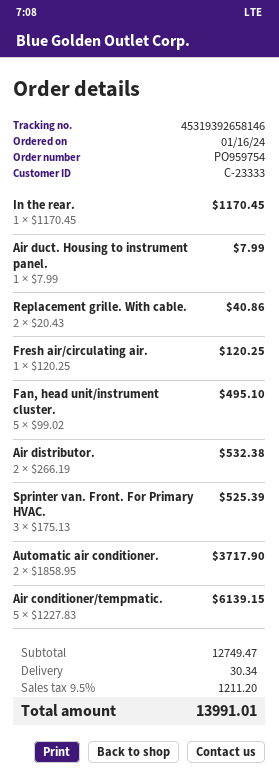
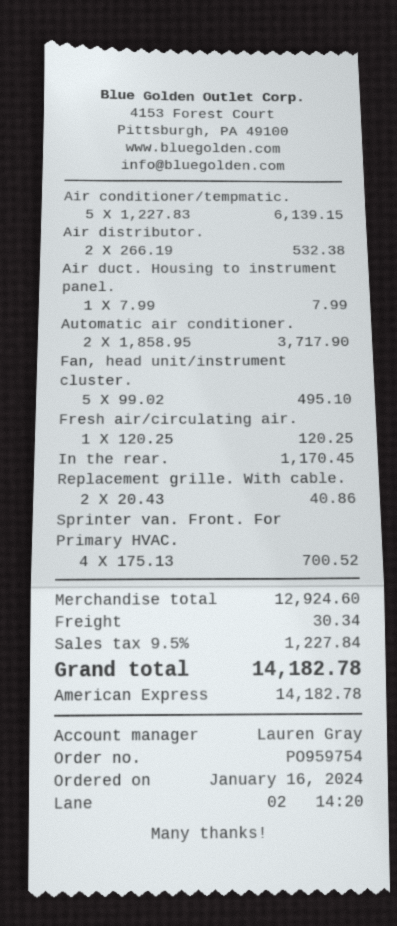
Sprinter van. Front. For Primary HVAC.: 3 x 175.13 = 525.39 -> 4 x 175.13 = 700.52
subtotal: 12749.47 -> 12924.60
tax: 9.5% = 1211.20 -> 9.5% = 1227.84
total: 13991.01 -> 14182.78

